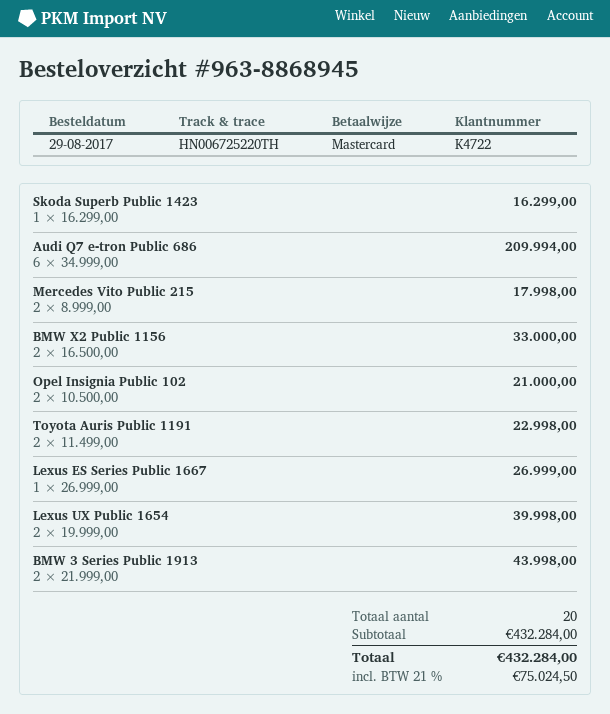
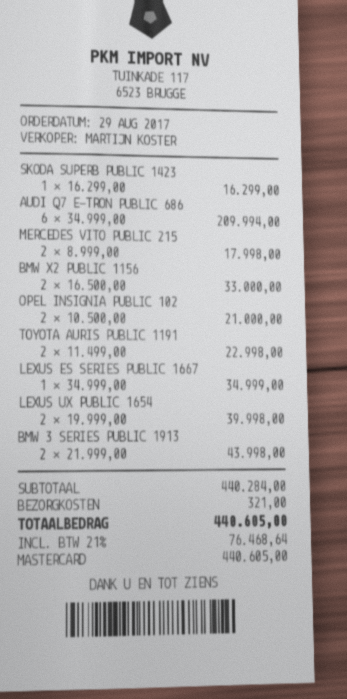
Lexus ES Series Public 1667: 1 x 26999.00 = 26999.00 -> 1 x 34999.00 = 34999.00
subtotal: 432284.00 -> 440284.00
shipping: none -> 321.00
tax: 21% = 75024.50 -> 21% = 76468.64
total: 432284.00 -> 440605.00

